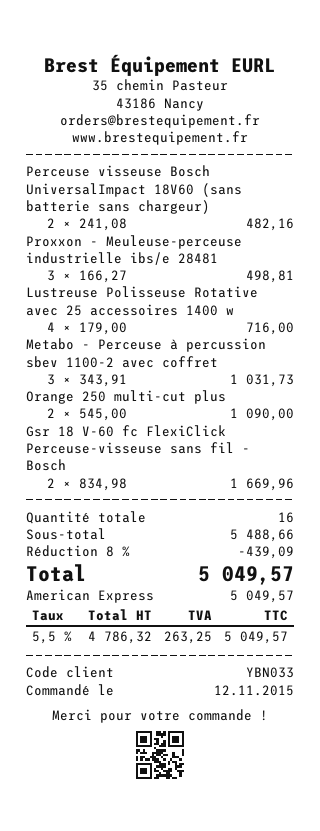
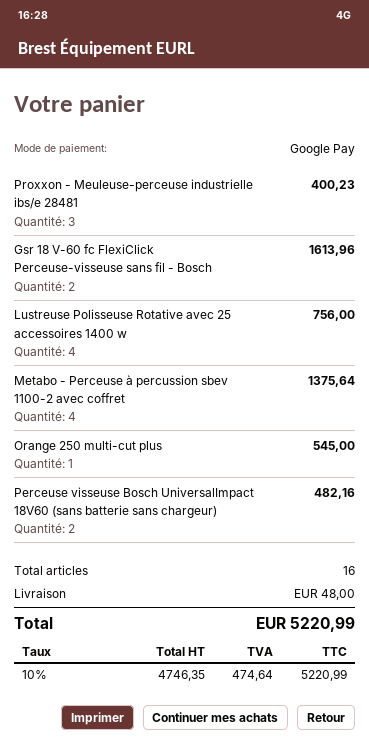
payment method: American Express -> Google Pay
Proxxon - Meuleuse-perceuse industrielle ibs/e 28481: 3 for 498.81 -> 3 for 400.23
Lustreuse Polisseuse Rotative avec 25 accessoires 1400 w: 4 for 716.00 -> 4 for 756.00
Metabo - Perceuse à percussion sbev 1100-2 avec coffret: 3 for 1031.73 -> 4 for 1375.64
Orange 250 multi-cut plus: 2 for 1090.00 -> 1 for 545.00
Gsr 18 V-60 fc FlexiClick Perceuse-visseuse sans fil - Bosch: 2 for 1669.96 -> 2 for 1613.96
discount: 8% = 439.09 -> none
shipping: none -> 48.00
net: 4786.32 -> 4746.35
tax: 5.5% = 263.25 -> 10% = 474.64
total: 5049.57 -> 5220.99

